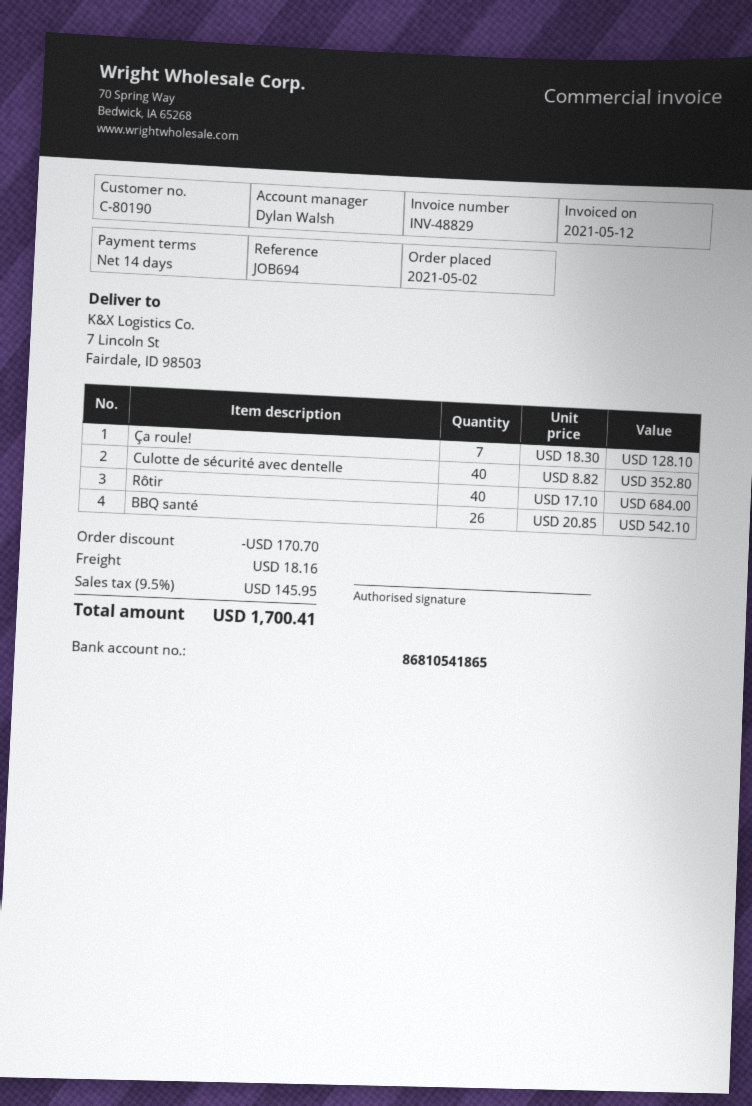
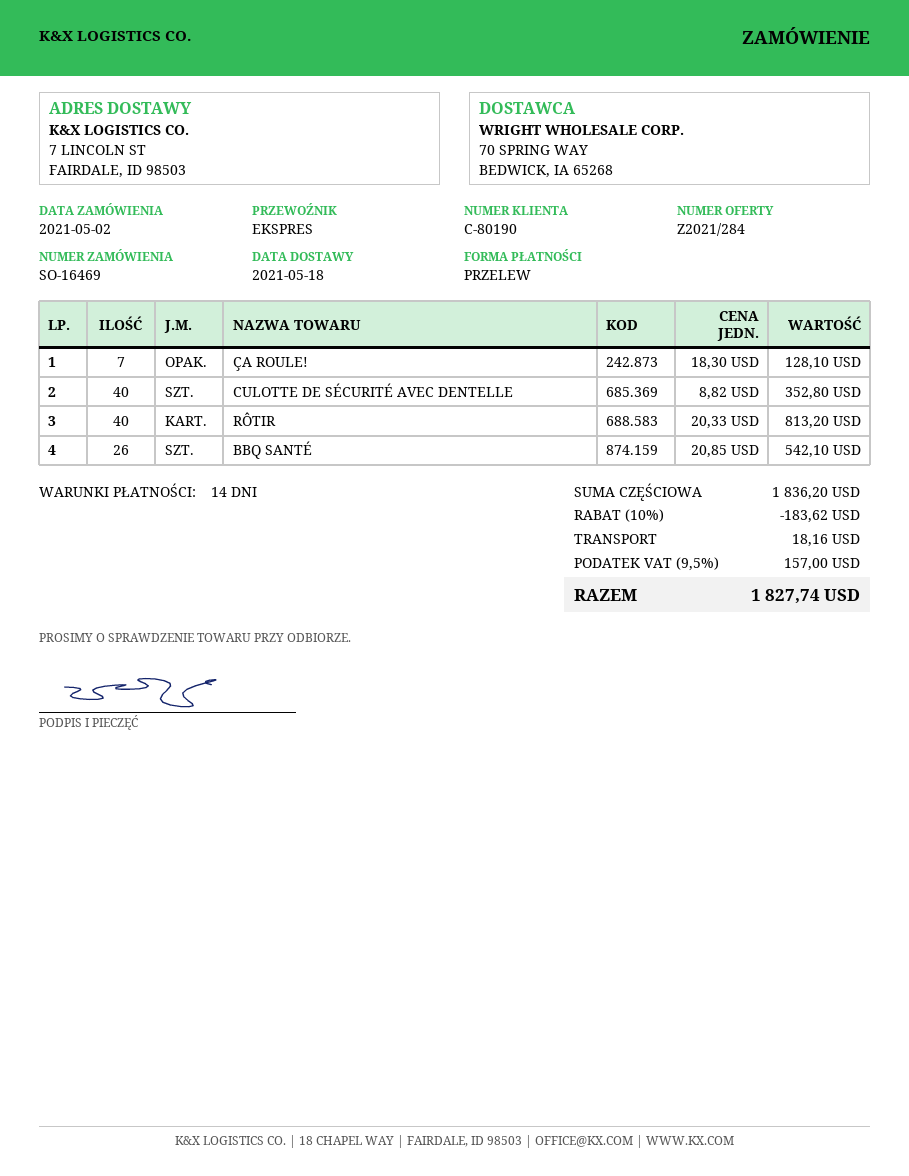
Rôtir: 40 x 17.10 = 684.00 -> 40 x 20.33 = 813.20
discount: 170.70 -> 183.62
tax: 9.5% = 145.95 -> 9.5% = 157.00
total: 1700.41 -> 1827.74

